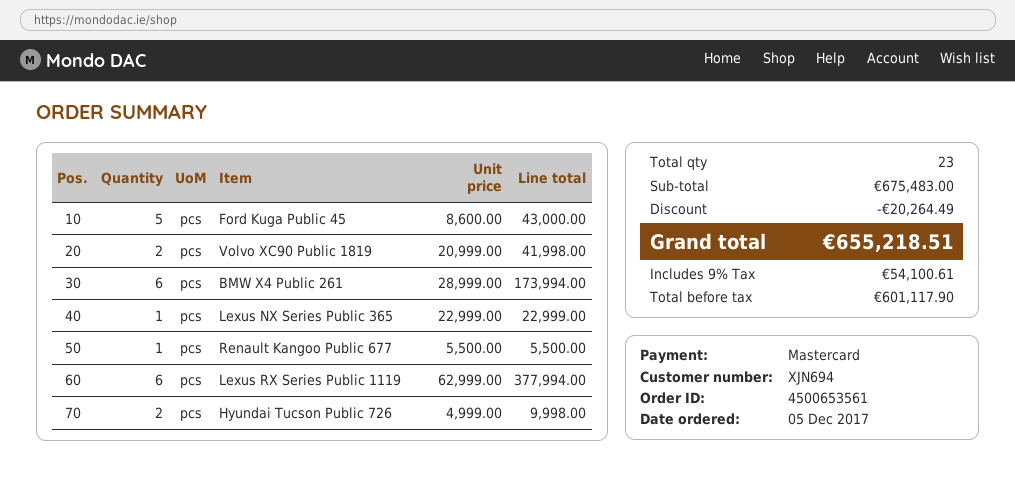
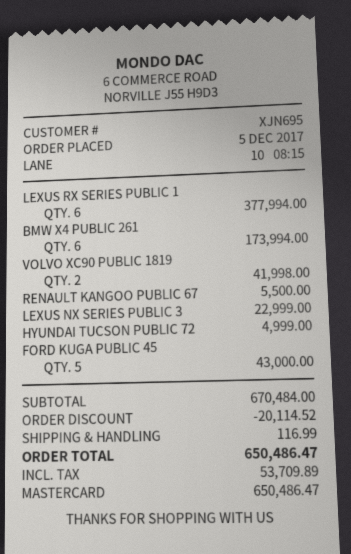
customer number: XJN694 -> XJN695
Hyundai Tucson Public 726: 2 for 9998.00 -> 1 for 4999.00
subtotal: 675483.00 -> 670484.00
discount: 20264.49 -> 20114.52
shipping: none -> 116.99
tax: 54100.61 -> 53709.89
total: 655218.51 -> 650486.47

